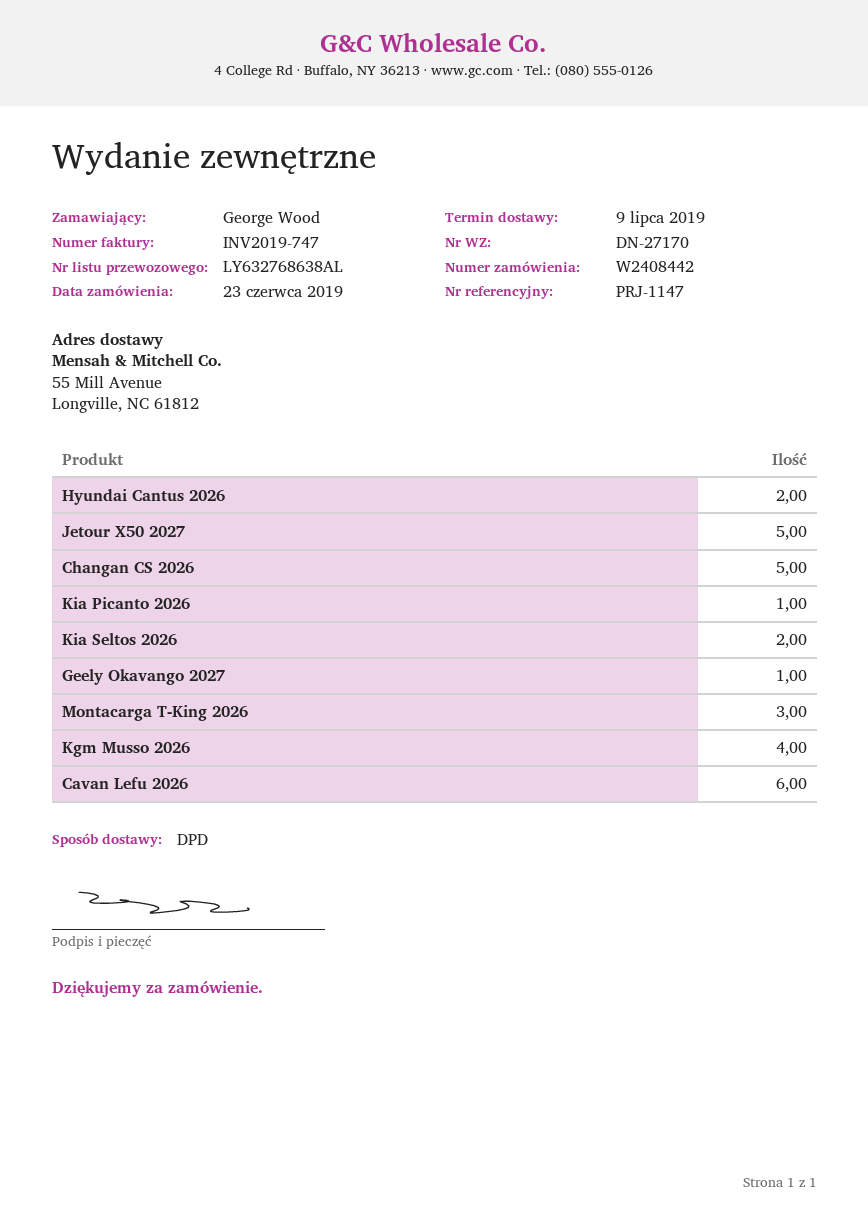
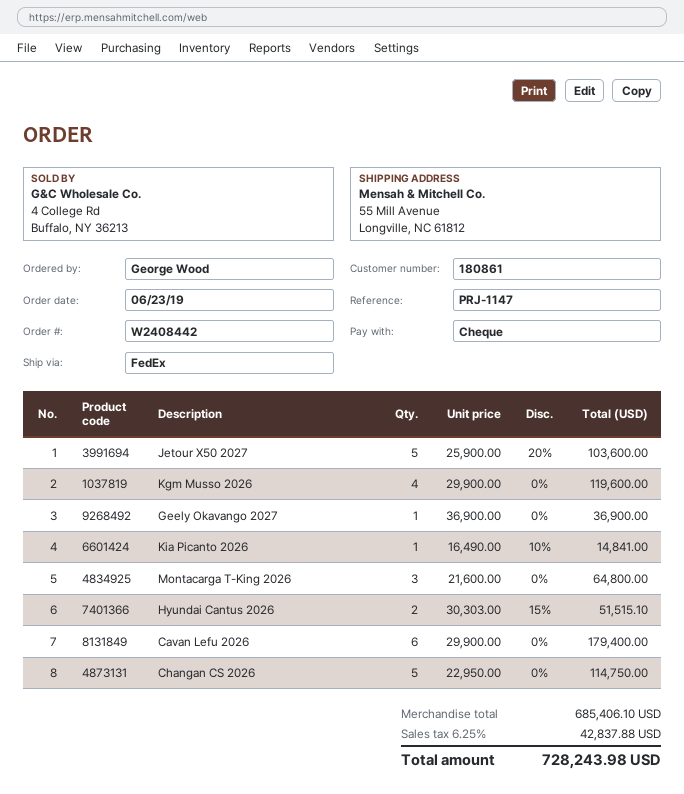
shipping method: DPD -> FedEx
Kia Seltos 2026: 2 -> none

